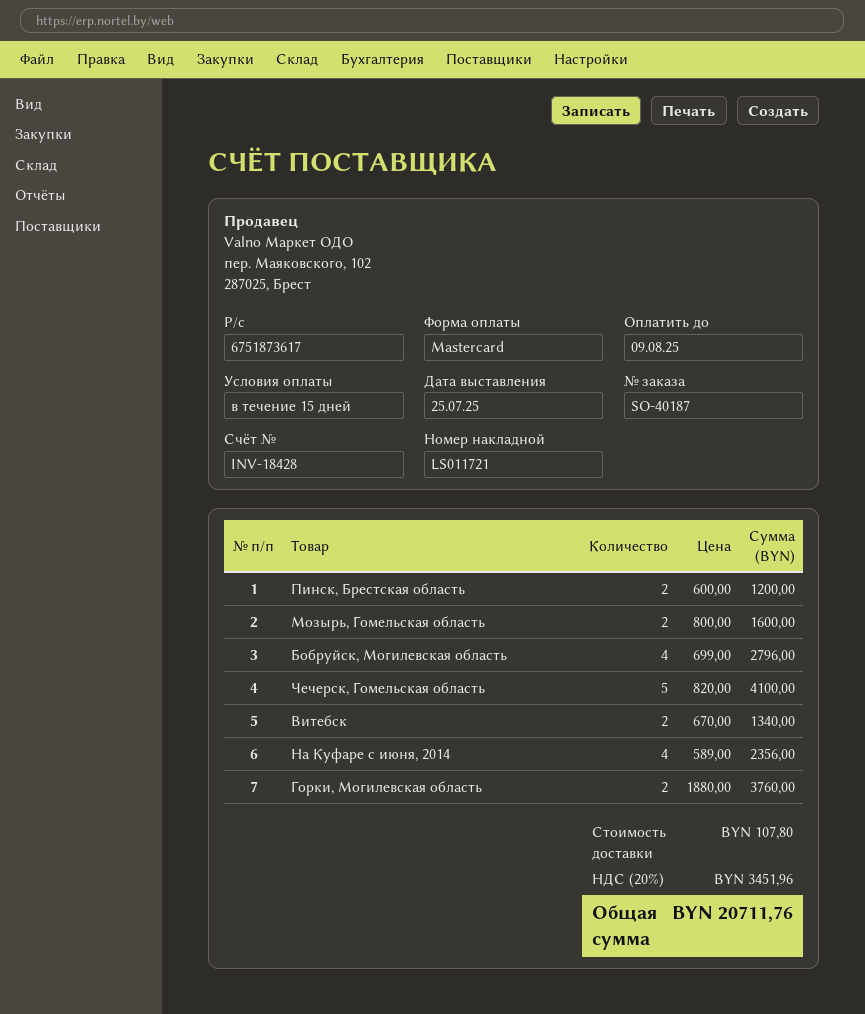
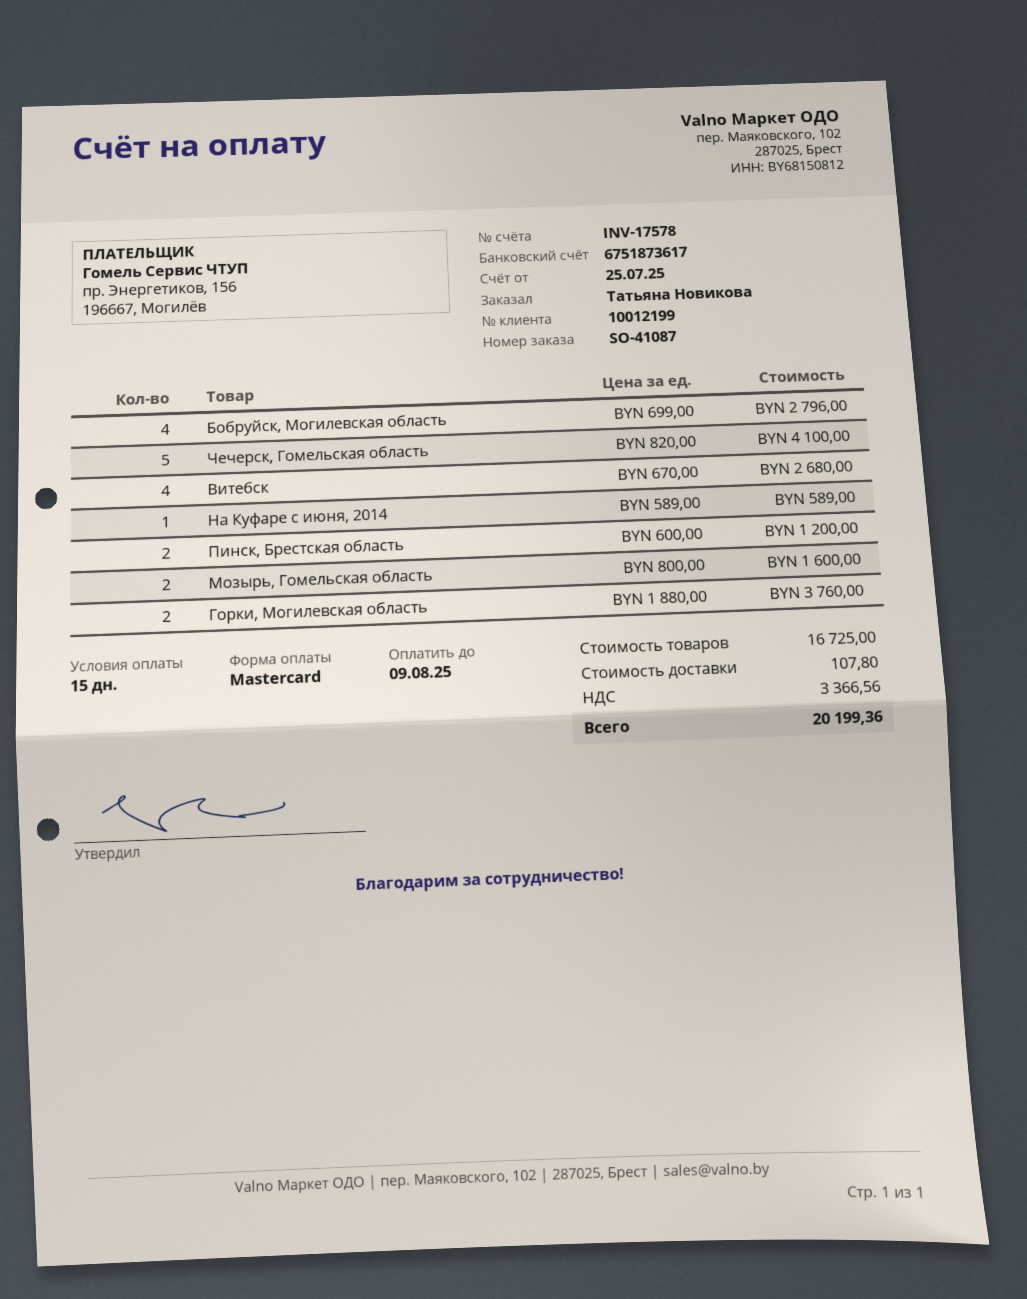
order number: SO-40187 -> SO-41087
invoice number: INV-18428 -> INV-17578
Витебск: 2 x 670.00 = 1340.00 -> 4 x 670.00 = 2680.00
На Куфаре с июня, 2014: 4 x 589.00 = 2356.00 -> 1 x 589.00 = 589.00
tax: 3451.96 -> 3366.56
total: 20711.76 -> 20199.36

